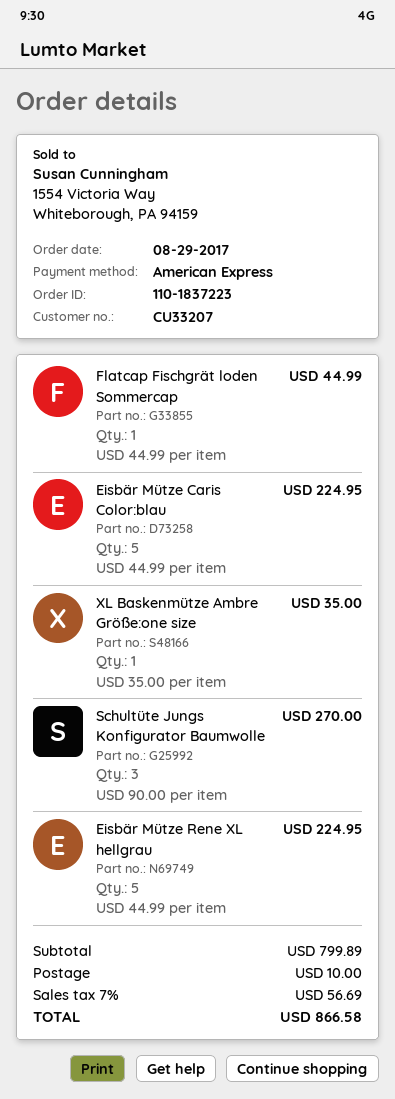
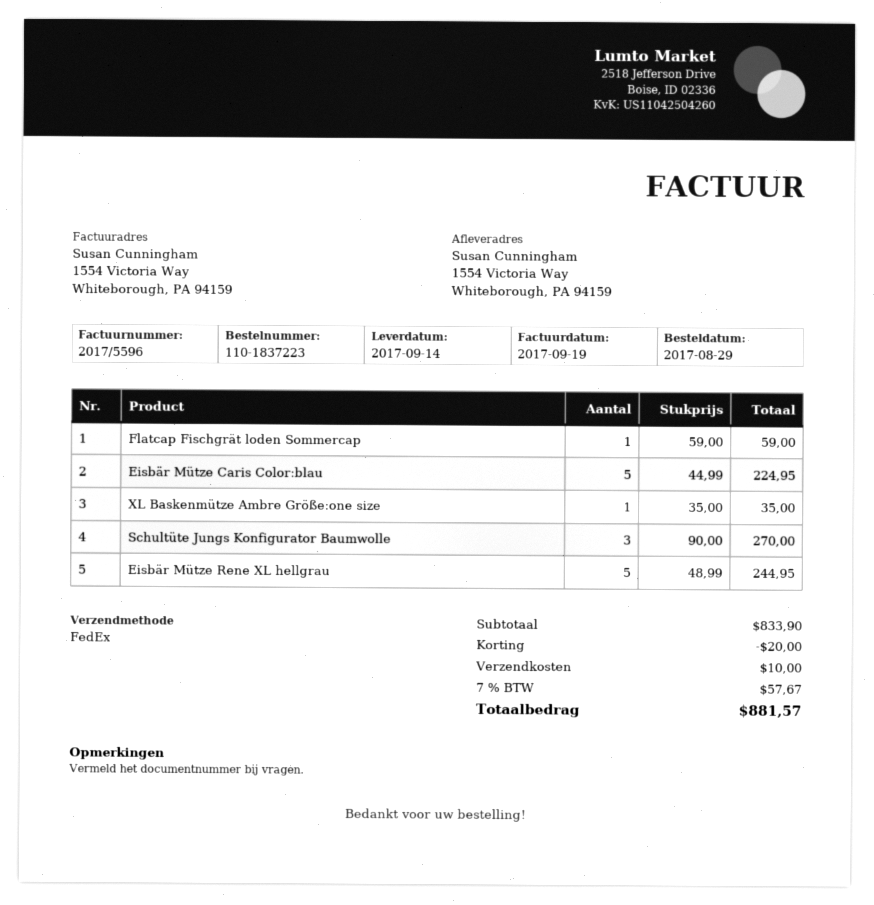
Flatcap Fischgrät loden Sommercap: 1 x 44.99 = 44.99 -> 1 x 59.00 = 59.00
Eisbär Mütze Rene XL hellgrau: 5 x 44.99 = 224.95 -> 5 x 48.99 = 244.95
subtotal: 799.89 -> 833.90
discount: none -> 20.00
tax: 7% = 56.69 -> 7% = 57.67
total: 866.58 -> 881.57

